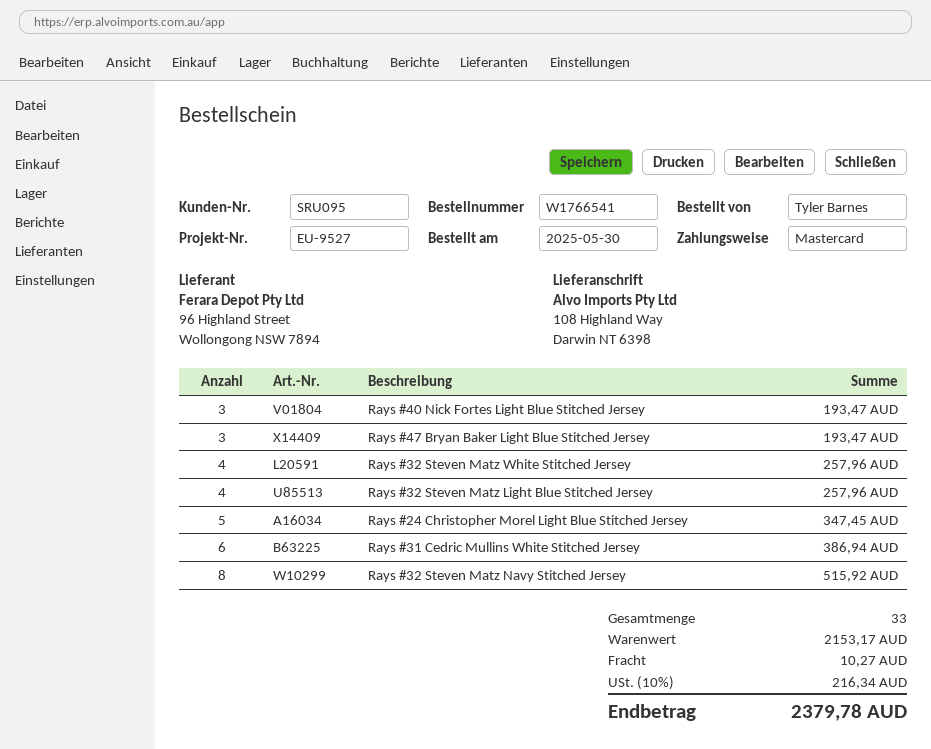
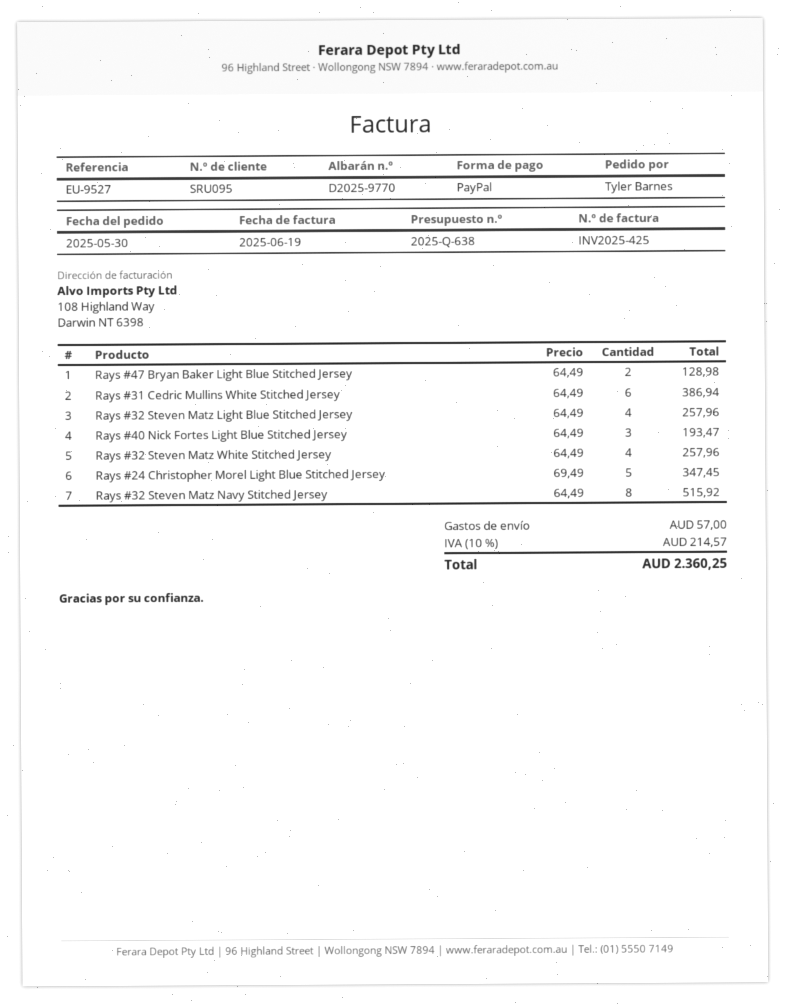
payment method: Mastercard -> PayPal
Rays #47 Bryan Baker Light Blue Stitched Jersey: 3 for 193.47 -> 2 for 128.98
shipping: 10.27 -> 57.00
tax: 10% = 216.34 -> 10% = 214.57
total: 2379.78 -> 2360.25

